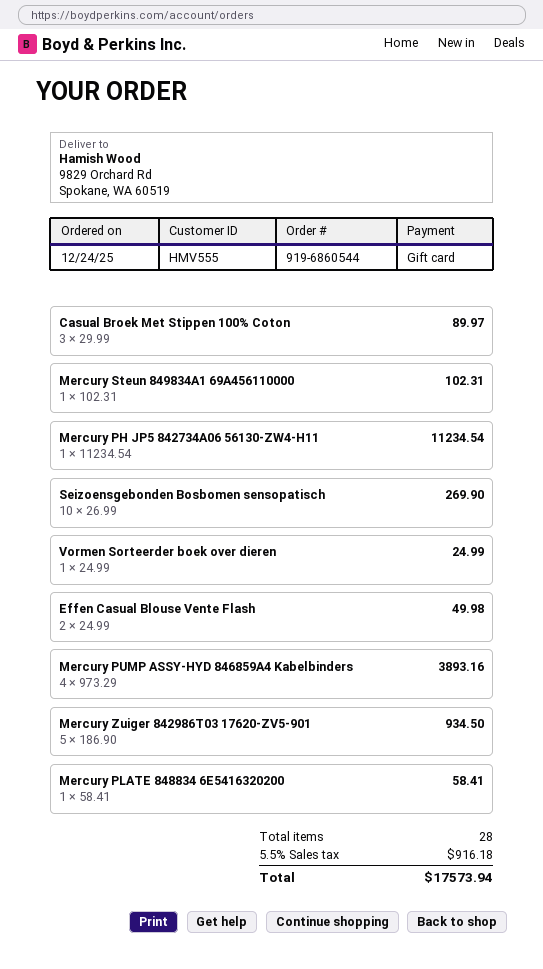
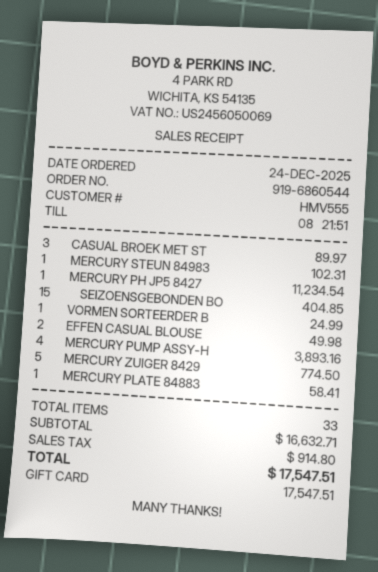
Seizoensgebonden Bosbomen sensopatisch: 10 for 269.90 -> 15 for 404.85
Mercury Zuiger 842986T03 17620-ZV5-901: 5 for 934.50 -> 5 for 774.50
total quantity: 28 -> 33
tax: 916.18 -> 914.80
total: 17573.94 -> 17547.51

